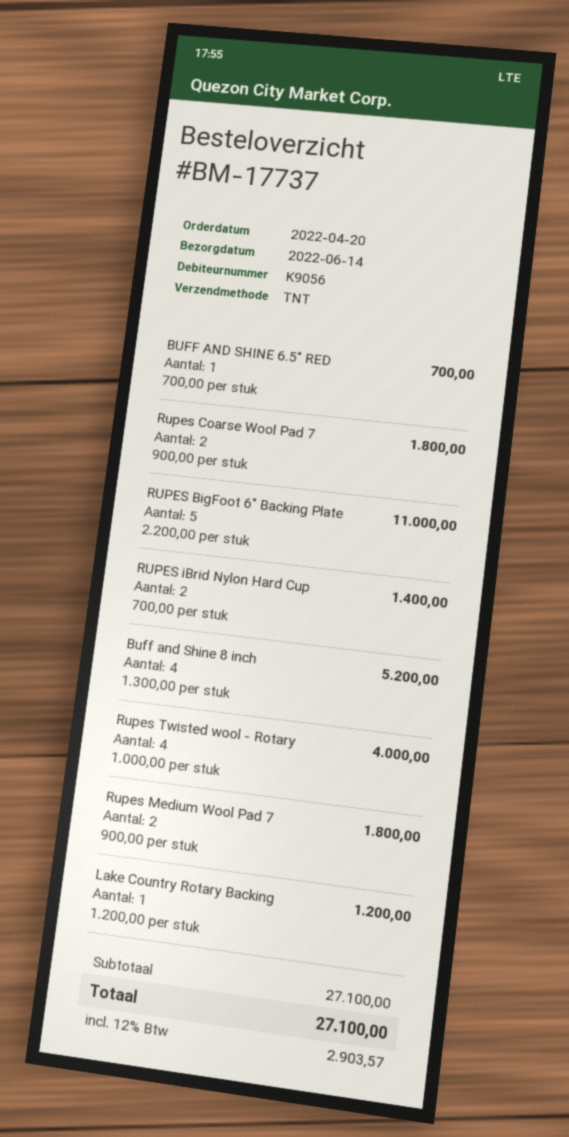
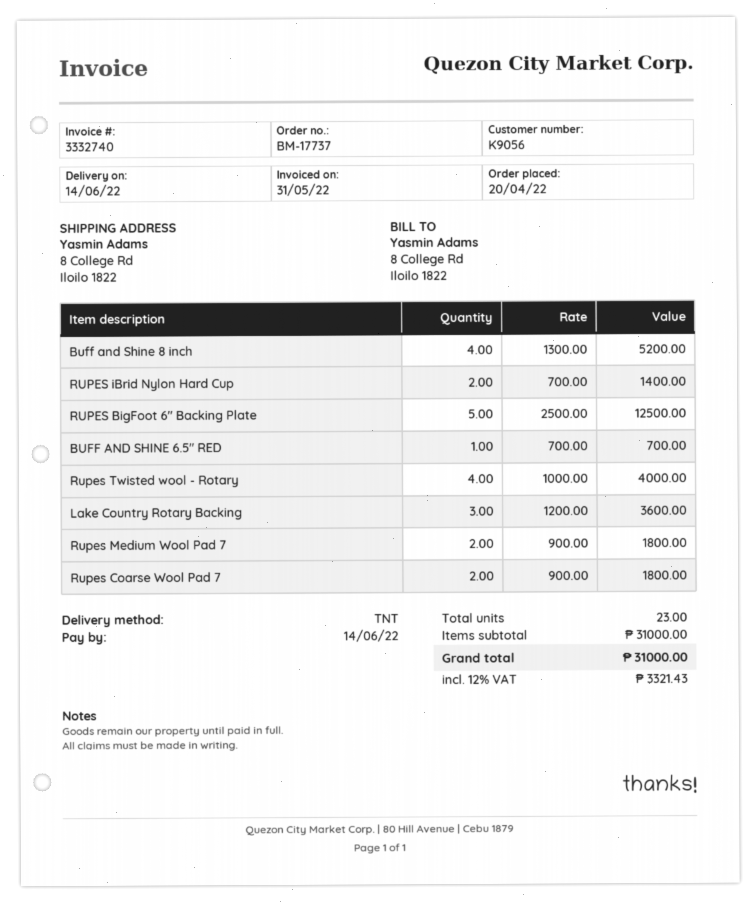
RUPES BigFoot 6" Backing Plate: 5 x 2200.00 = 11000.00 -> 5 x 2500.00 = 12500.00
Lake Country Rotary Backing: 1 x 1200.00 = 1200.00 -> 3 x 1200.00 = 3600.00
subtotal: 27100.00 -> 31000.00
tax: 12% = 2903.57 -> 12% = 3321.43
total: 27100.00 -> 31000.00

